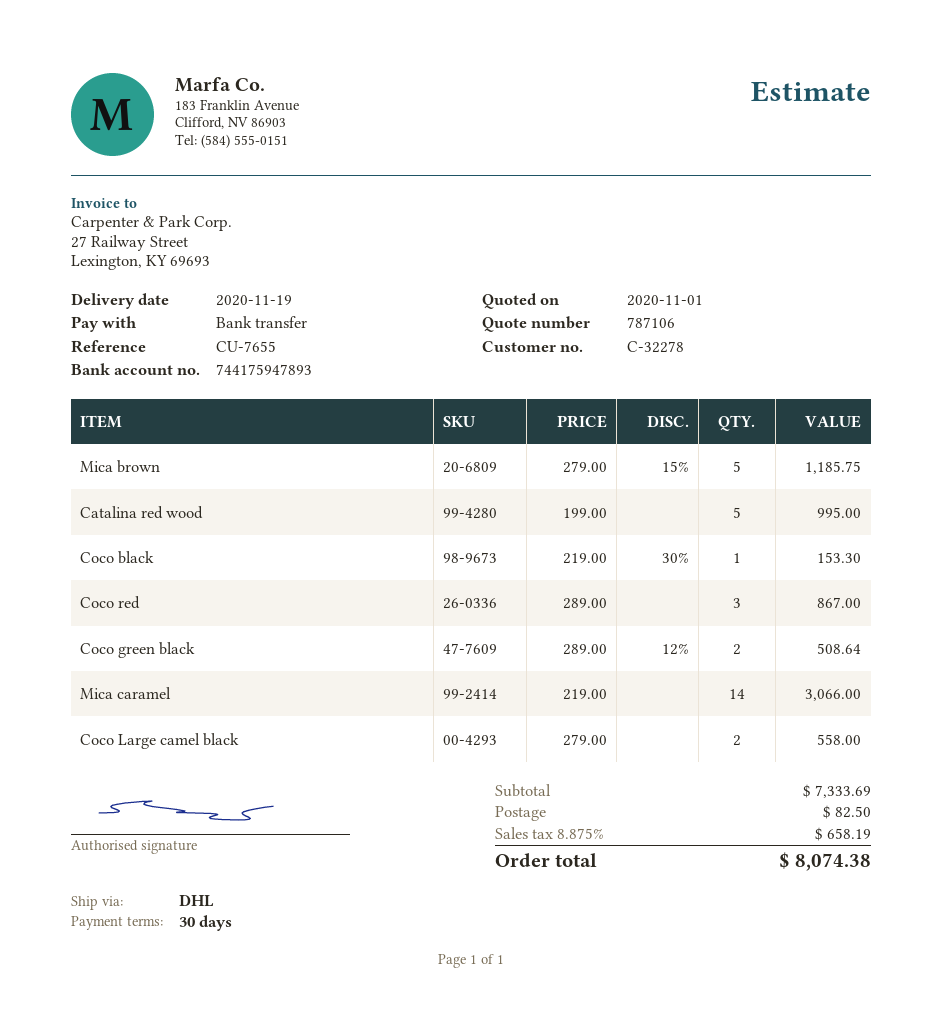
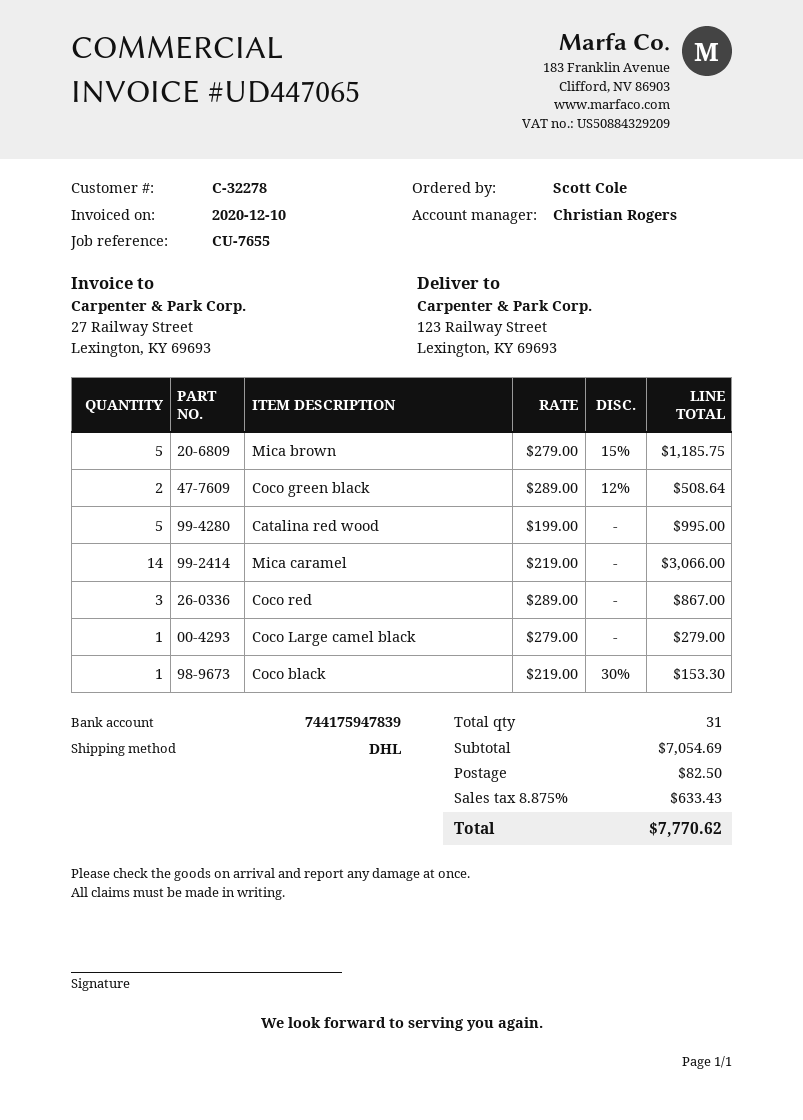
bank account: 744175947893 -> 744175947839
Coco Large camel black: 2 x 279.00 = 558.00 -> 1 x 279.00 = 279.00
subtotal: 7333.69 -> 7054.69
tax: 8.875% = 658.19 -> 8.875% = 633.43
total: 8074.38 -> 7770.62

